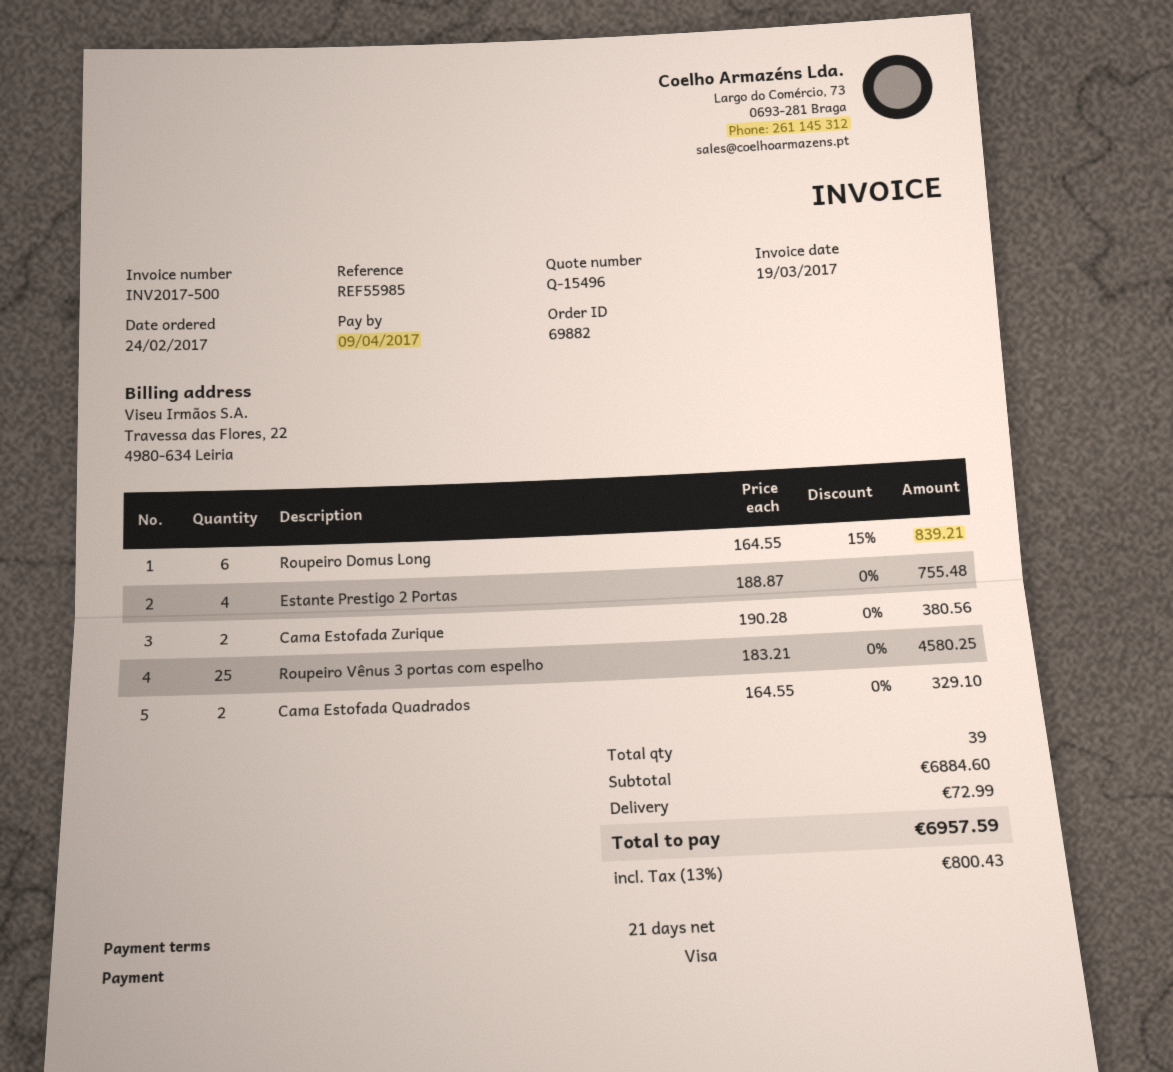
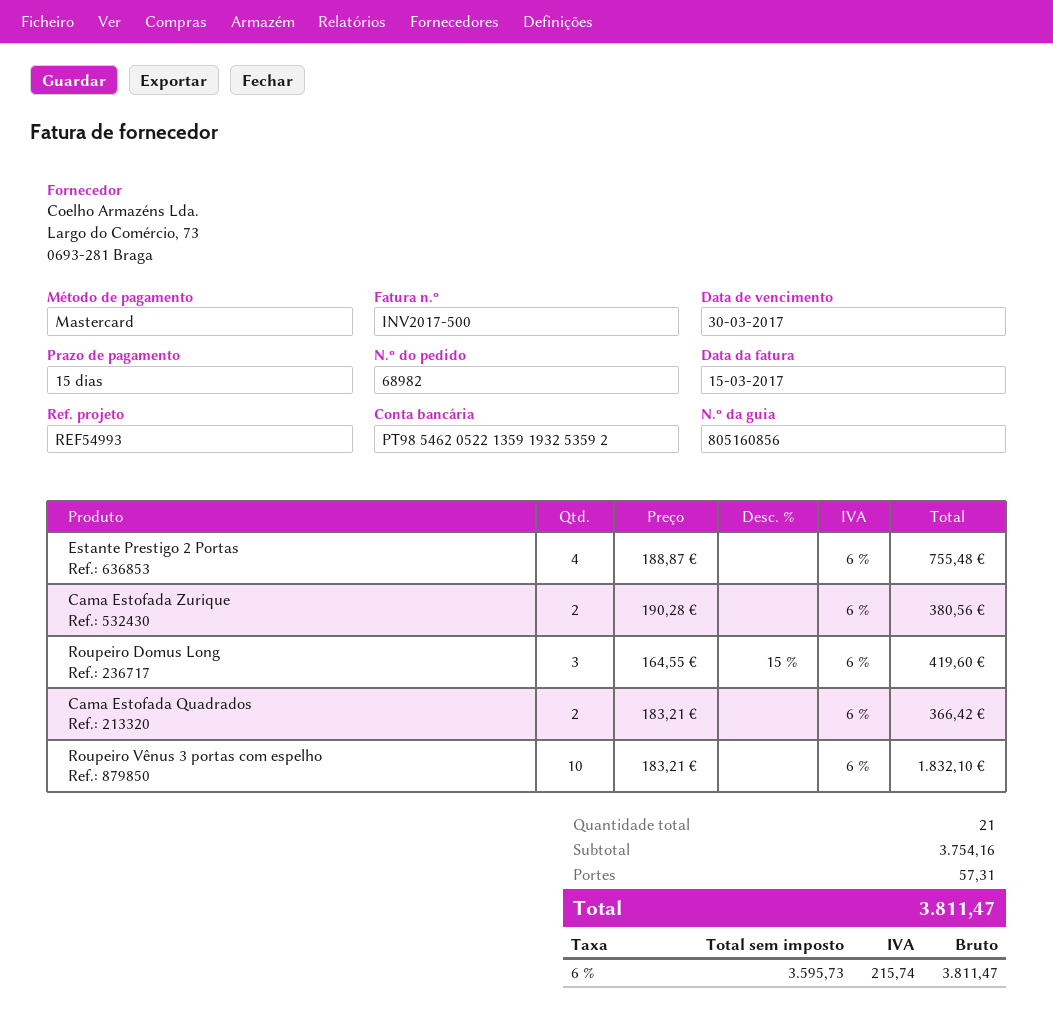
order number: 69882 -> 68982
invoice date: 2017-03-19 -> 2017-03-15
payment terms: 21 days -> 15 days
due date: 2017-04-09 -> 2017-03-30
reference: REF55985 -> REF54993
payment method: Visa -> Mastercard
Roupeiro Domus Long: 6 x 164.55 - 15% = 839.21 -> 3 x 164.55 - 15% = 419.60
Roupeiro Vênus 3 portas com espelho: 25 x 183.21 = 4580.25 -> 10 x 183.21 = 1832.10
Cama Estofada Quadrados: 2 x 164.55 = 329.10 -> 2 x 183.21 = 366.42
total quantity: 39 -> 21
subtotal: 6884.60 -> 3754.16
shipping: 72.99 -> 57.31
tax: 13% = 800.43 -> 6% = 215.74
total: 6957.59 -> 3811.47

